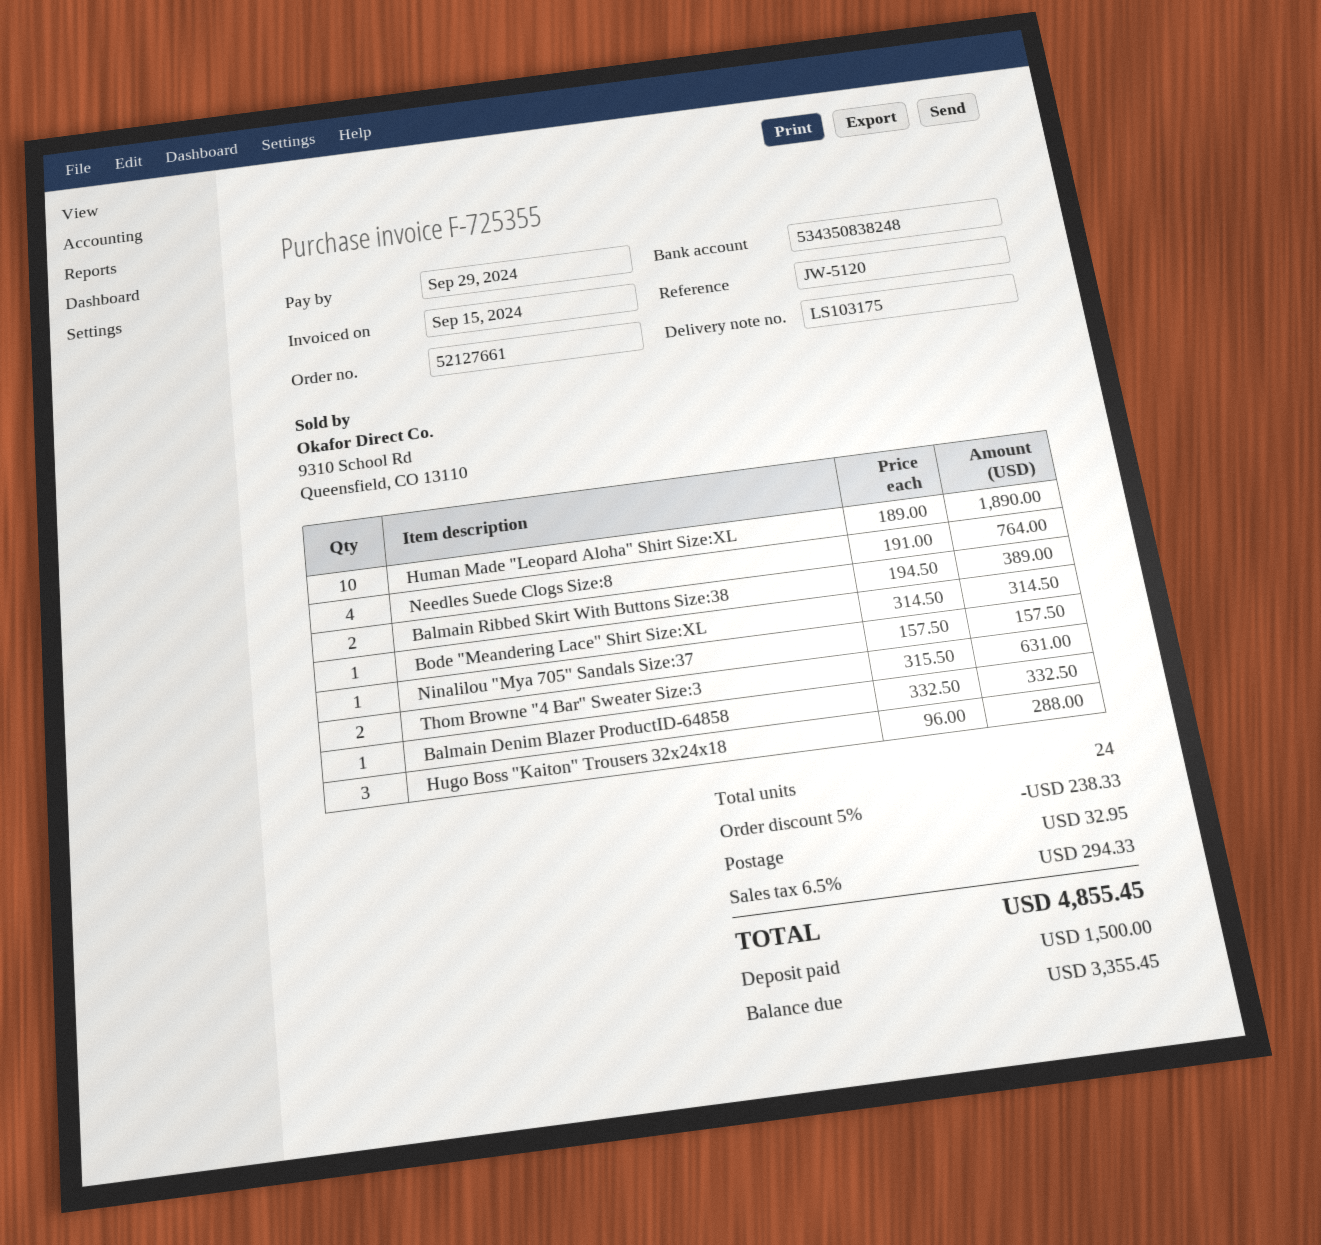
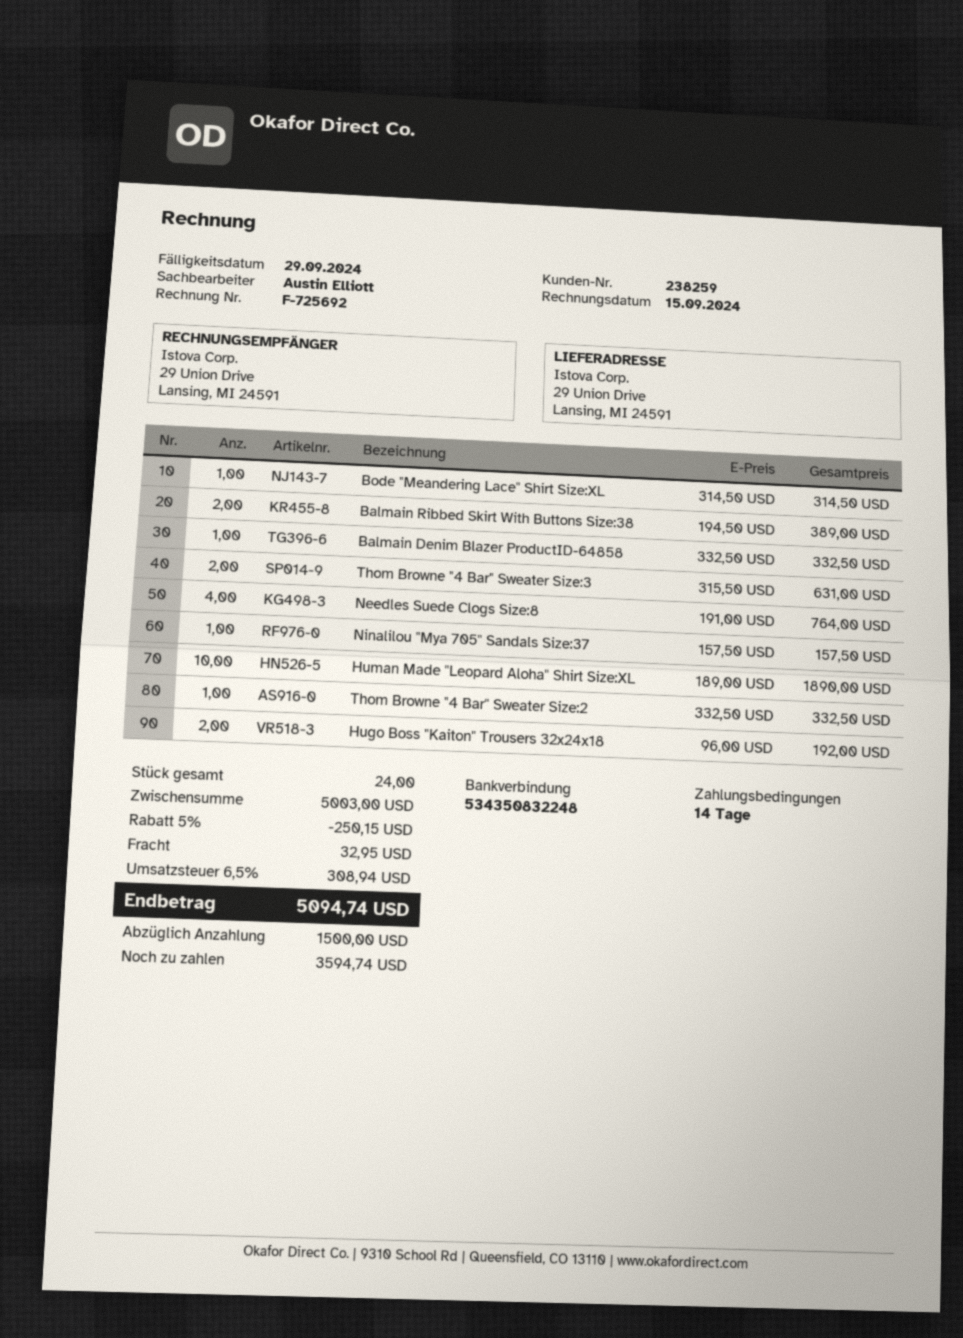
invoice number: F-725355 -> F-725692
bank account: 534350838248 -> 534350832248
Hugo Boss "Kaiton" Trousers 32x24x18: 3 x 96.00 = 288.00 -> 2 x 96.00 = 192.00
Thom Browne "4 Bar" Sweater Size:2: none -> 1 x 332.50 = 332.50
discount: 5% = 238.33 -> 5% = 250.15
tax: 6.5% = 294.33 -> 6.5% = 308.94
total: 4855.45 -> 5094.74
balance: 3355.45 -> 3594.74

